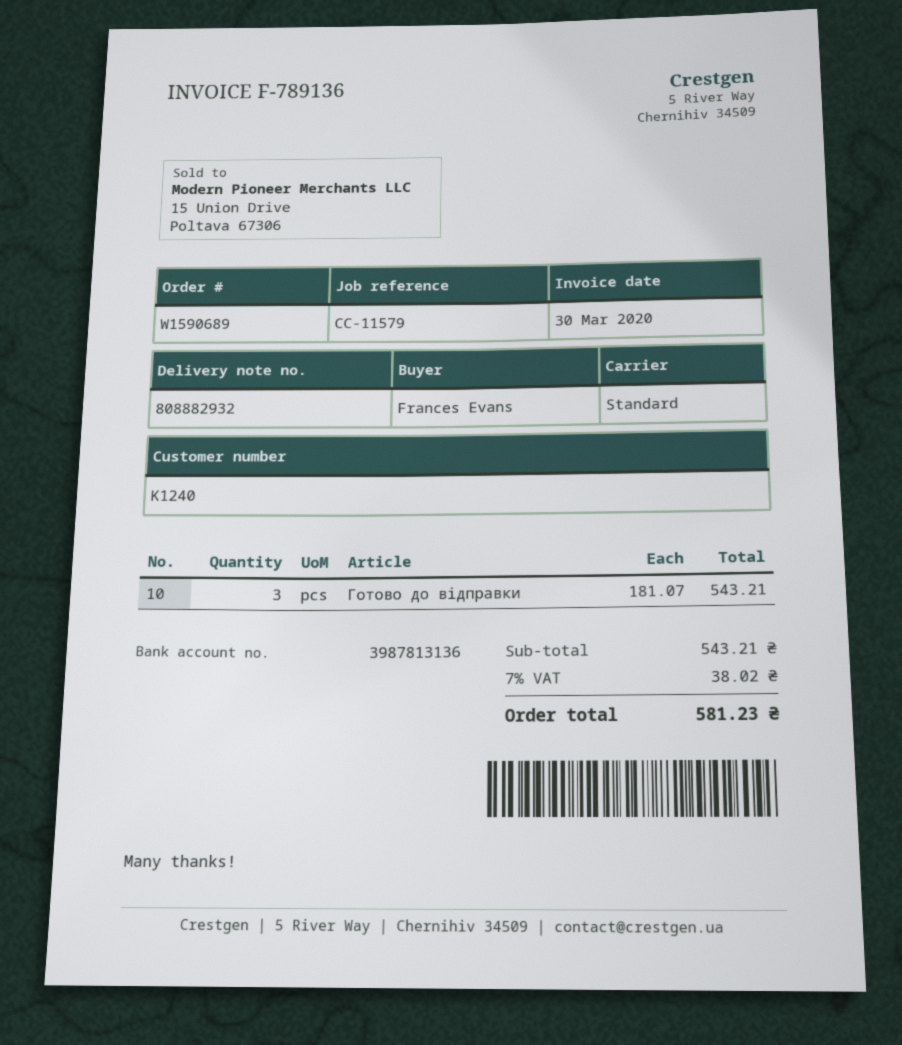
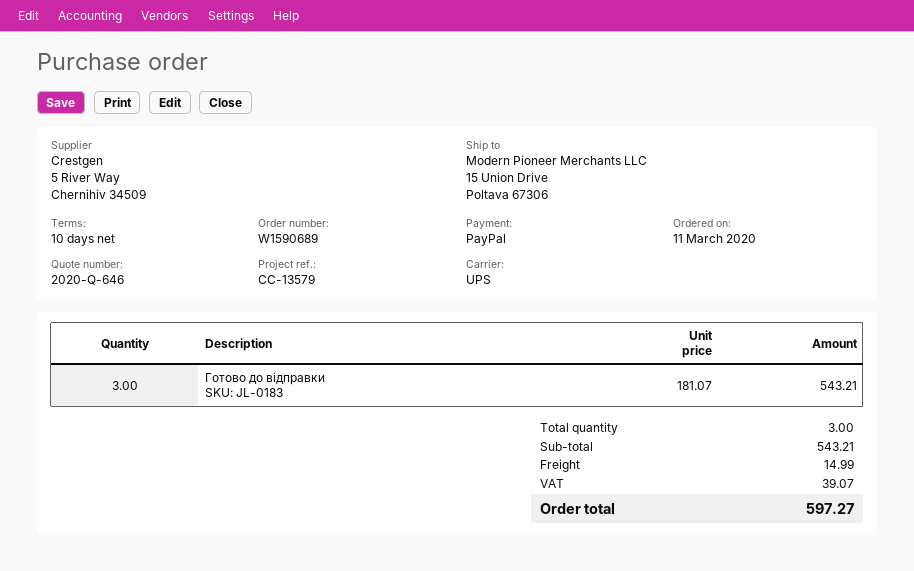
reference: CC-11579 -> CC-13579
shipping method: standard -> UPS
shipping: none -> 14.99
tax: 38.02 -> 39.07
total: 581.23 -> 597.27

